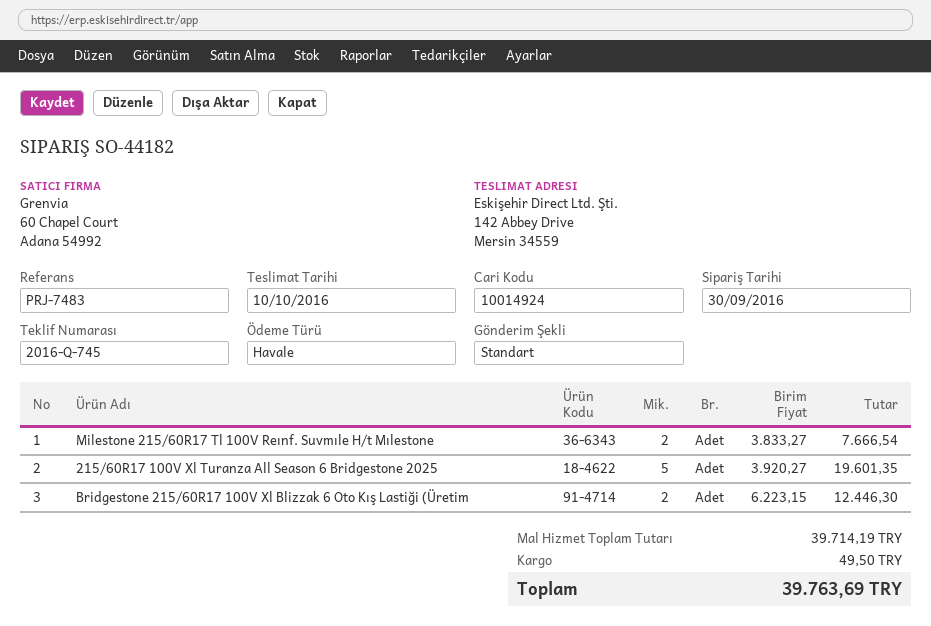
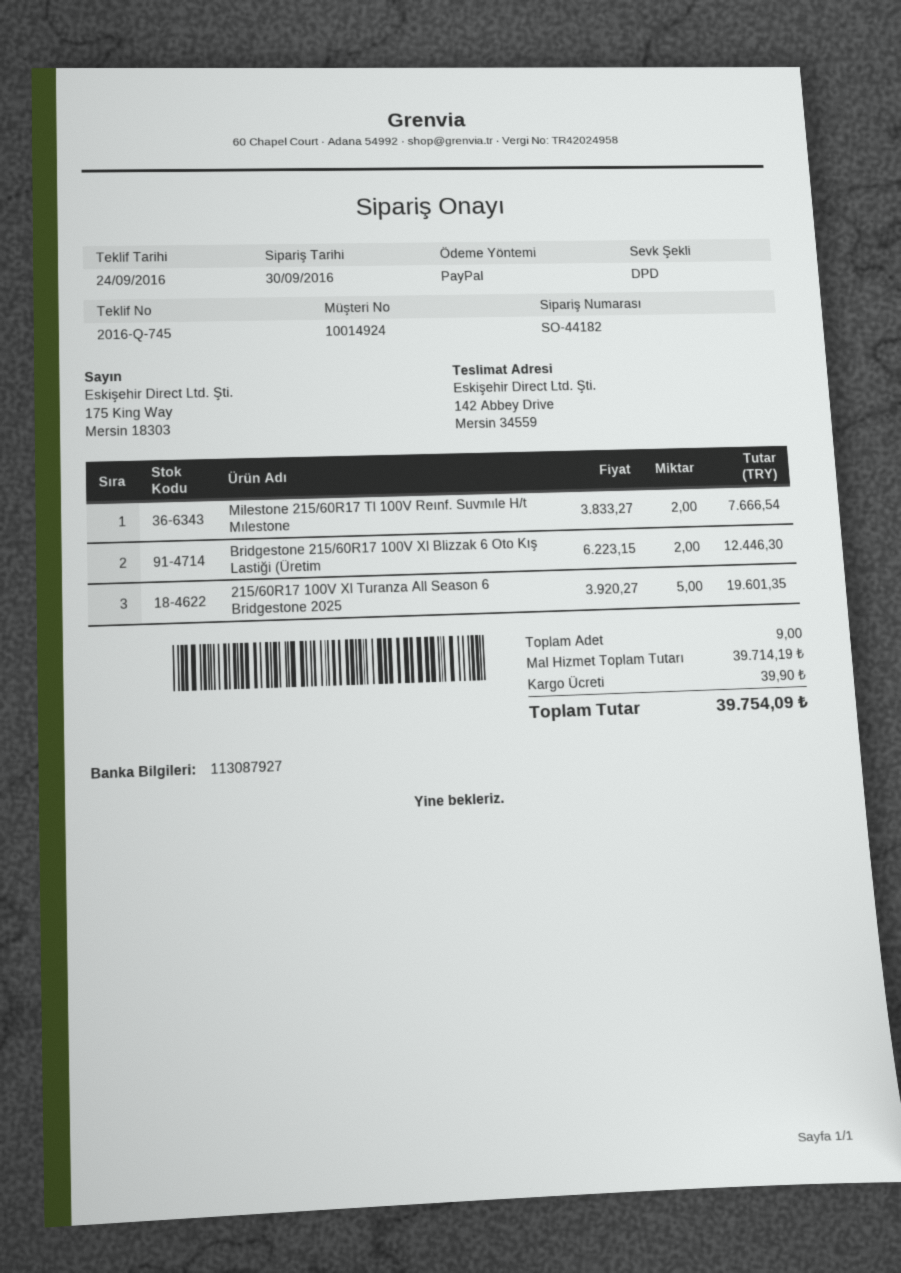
payment method: bank transfer -> PayPal
shipping method: standard -> DPD
shipping: 49.50 -> 39.90
total: 39763.69 -> 39754.09

